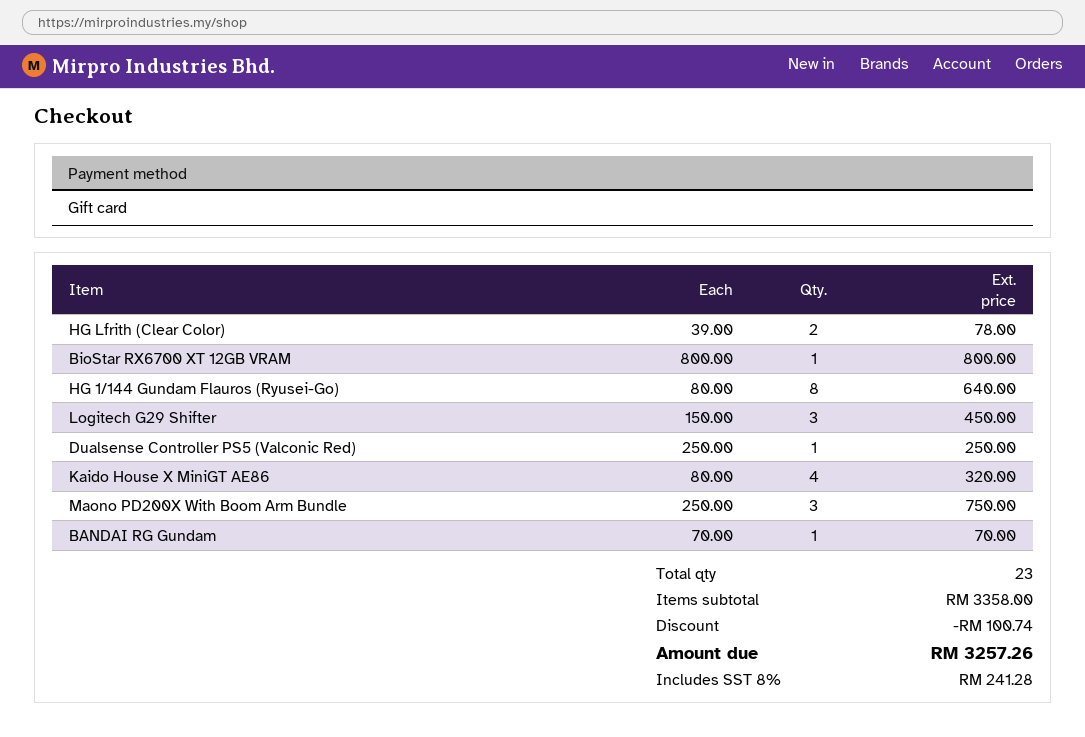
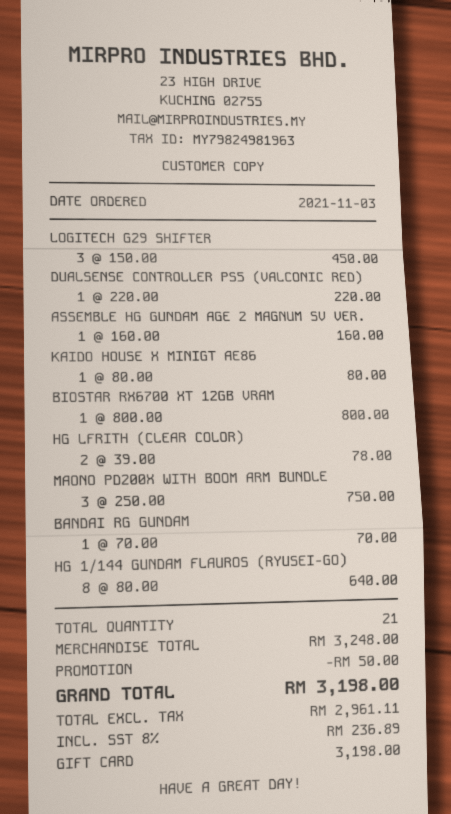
Dualsense Controller PS5 (Valconic Red): 1 x 250.00 = 250.00 -> 1 x 220.00 = 220.00
Kaido House X MiniGT AE86: 4 x 80.00 = 320.00 -> 1 x 80.00 = 80.00
ASSEMBLE HG GUNDAM AGE 2 MAGNUM SV VER.: none -> 1 x 160.00 = 160.00
total quantity: 23 -> 21
subtotal: 3358.00 -> 3248.00
discount: 100.74 -> 50.00
tax: 8% = 241.28 -> 8% = 236.89
total: 3257.26 -> 3198.00

